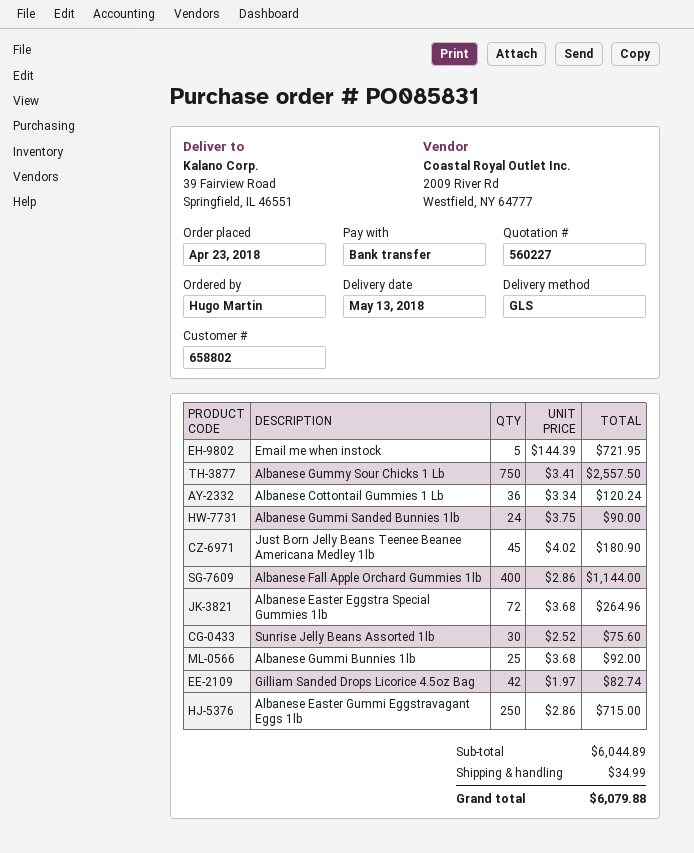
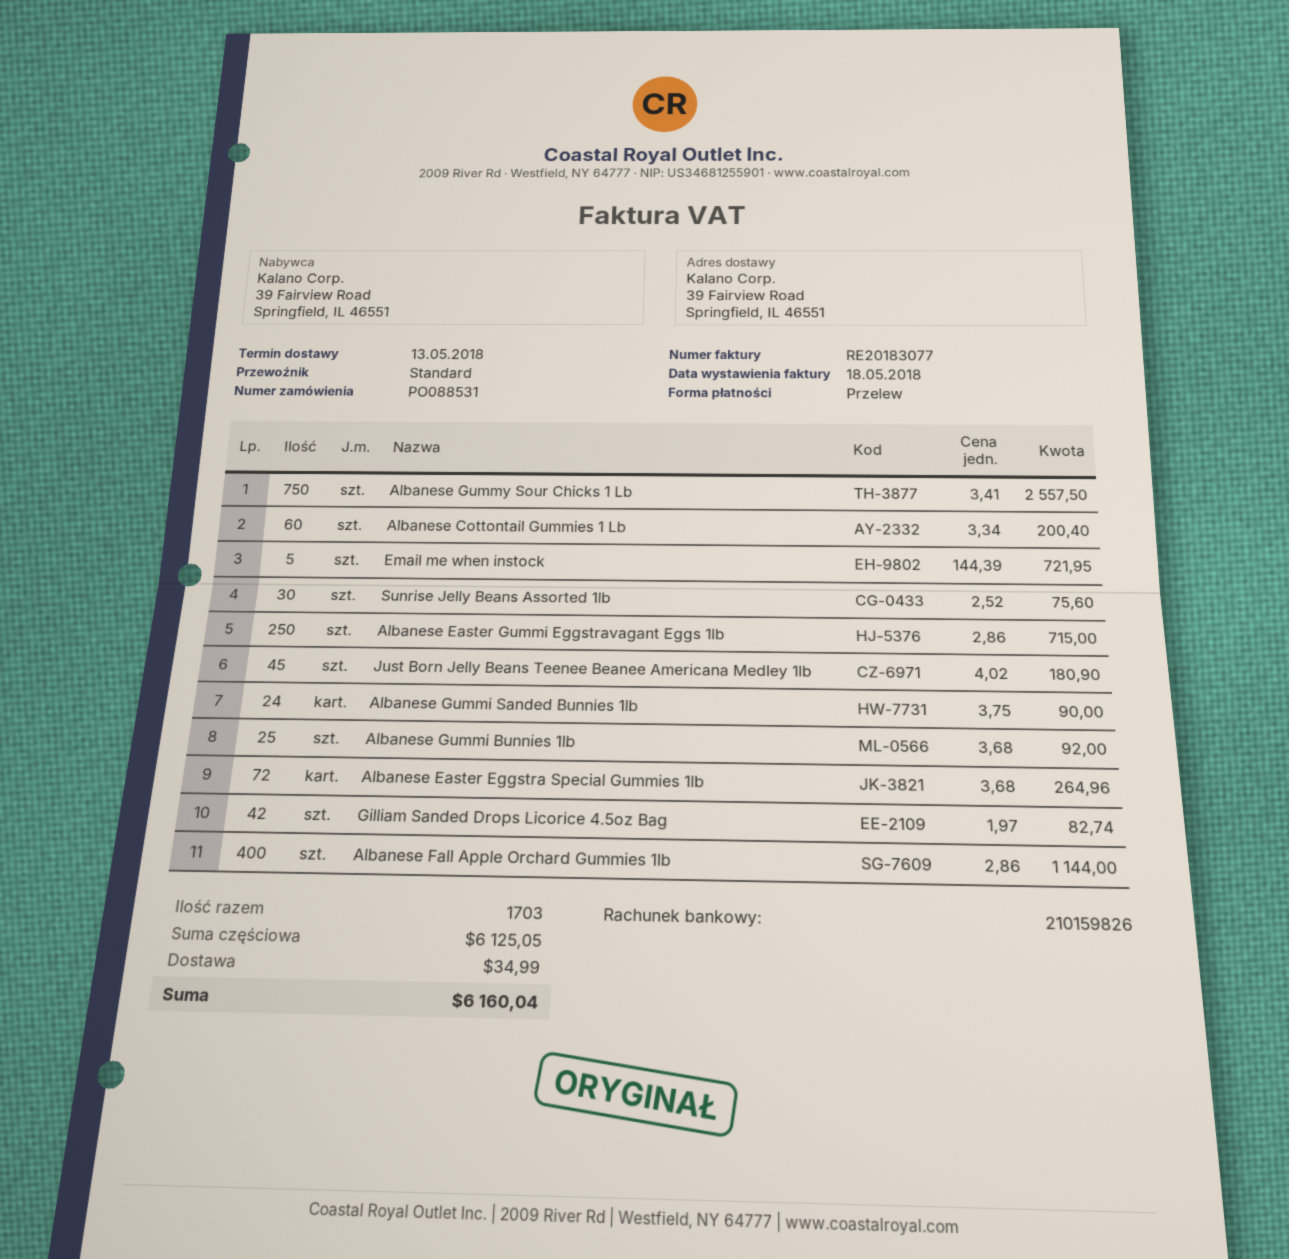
order number: PO085831 -> PO088531
shipping method: GLS -> standard
Albanese Cottontail Gummies 1 Lb: 36 x 3.34 = 120.24 -> 60 x 3.34 = 200.40
subtotal: 6044.89 -> 6125.05
total: 6079.88 -> 6160.04

